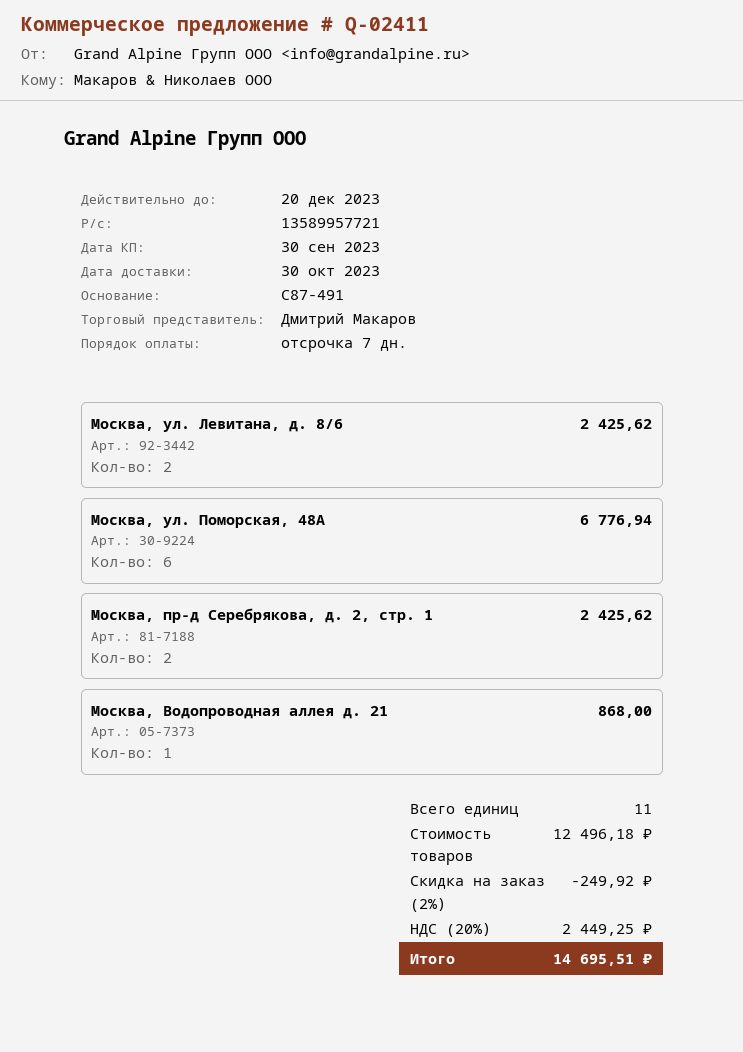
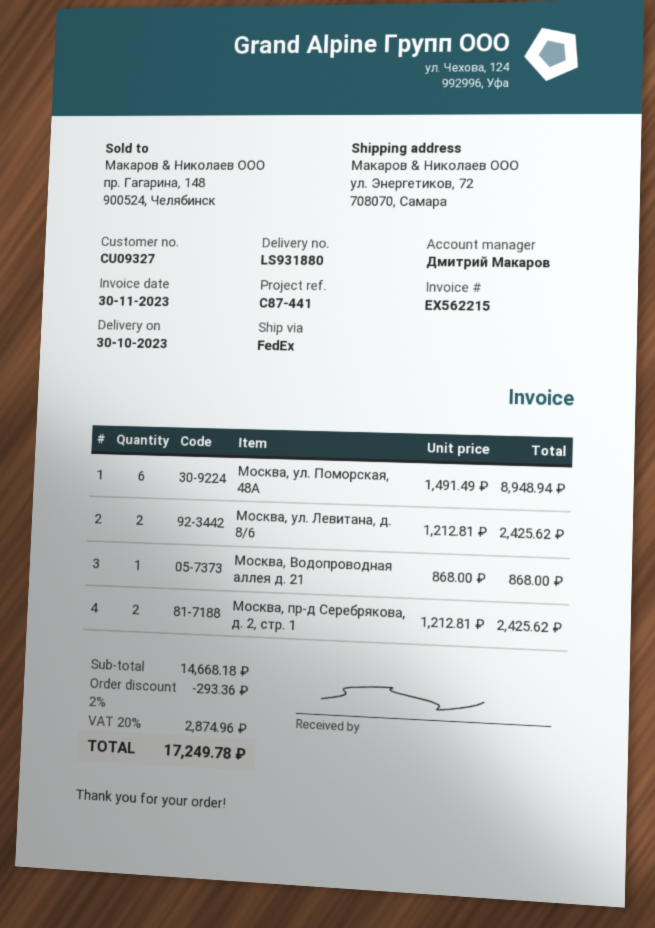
reference: C87-491 -> C87-441
Москва, ул. Поморская, 48А: 6 for 6776.94 -> 6 for 8948.94
subtotal: 12496.18 -> 14668.18
discount: 2% = 249.92 -> 2% = 293.36
tax: 20% = 2449.25 -> 20% = 2874.96
total: 14695.51 -> 17249.78

